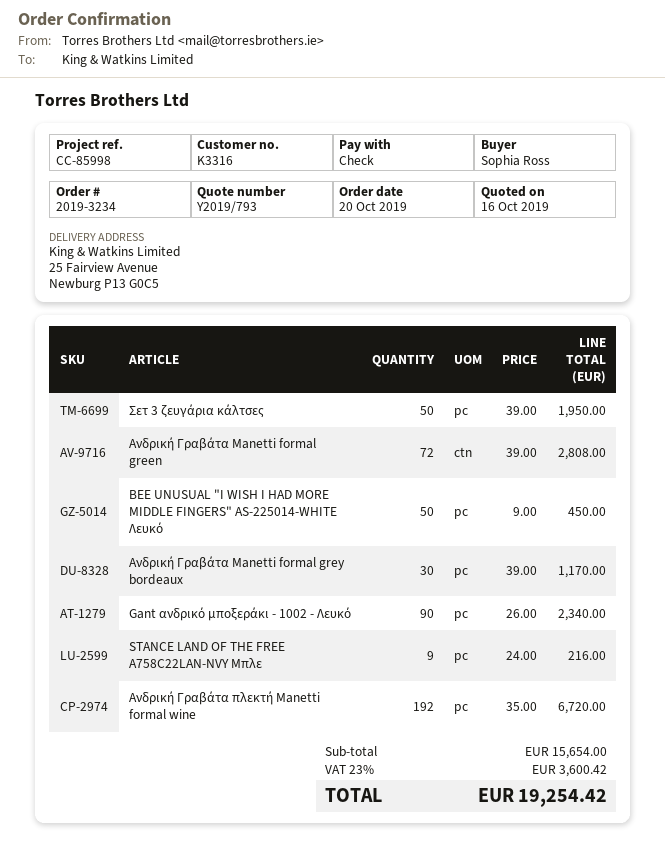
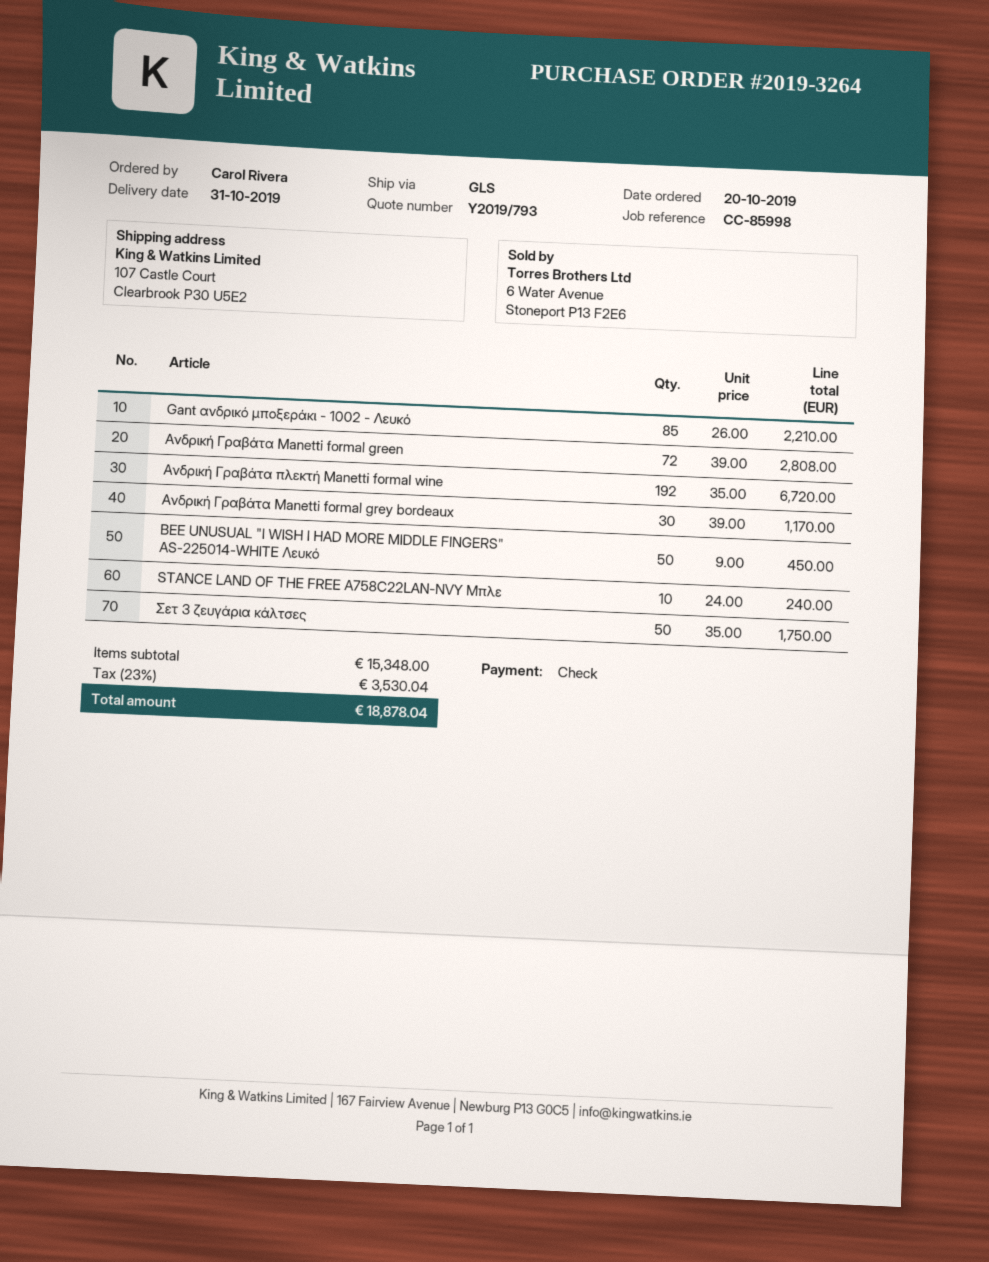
order number: 2019-3234 -> 2019-3264
ordered by: Sophia Ross -> Carol Rivera
ship to: 25 Fairview Avenue, Newburg P13 G0C5 -> 107 Castle Court, Clearbrook P30 U5E2
Σετ 3 ζευγάρια κάλτσες: 50 x 39.00 = 1950.00 -> 50 x 35.00 = 1750.00
Gant ανδρικό μποξεράκι - 1002 - Λευκό: 90 x 26.00 = 2340.00 -> 85 x 26.00 = 2210.00
STANCE LAND OF THE FREE A758C22LAN-NVY Μπλε: 9 x 24.00 = 216.00 -> 10 x 24.00 = 240.00
subtotal: 15654.00 -> 15348.00
tax: 23% = 3600.42 -> 23% = 3530.04
total: 19254.42 -> 18878.04

